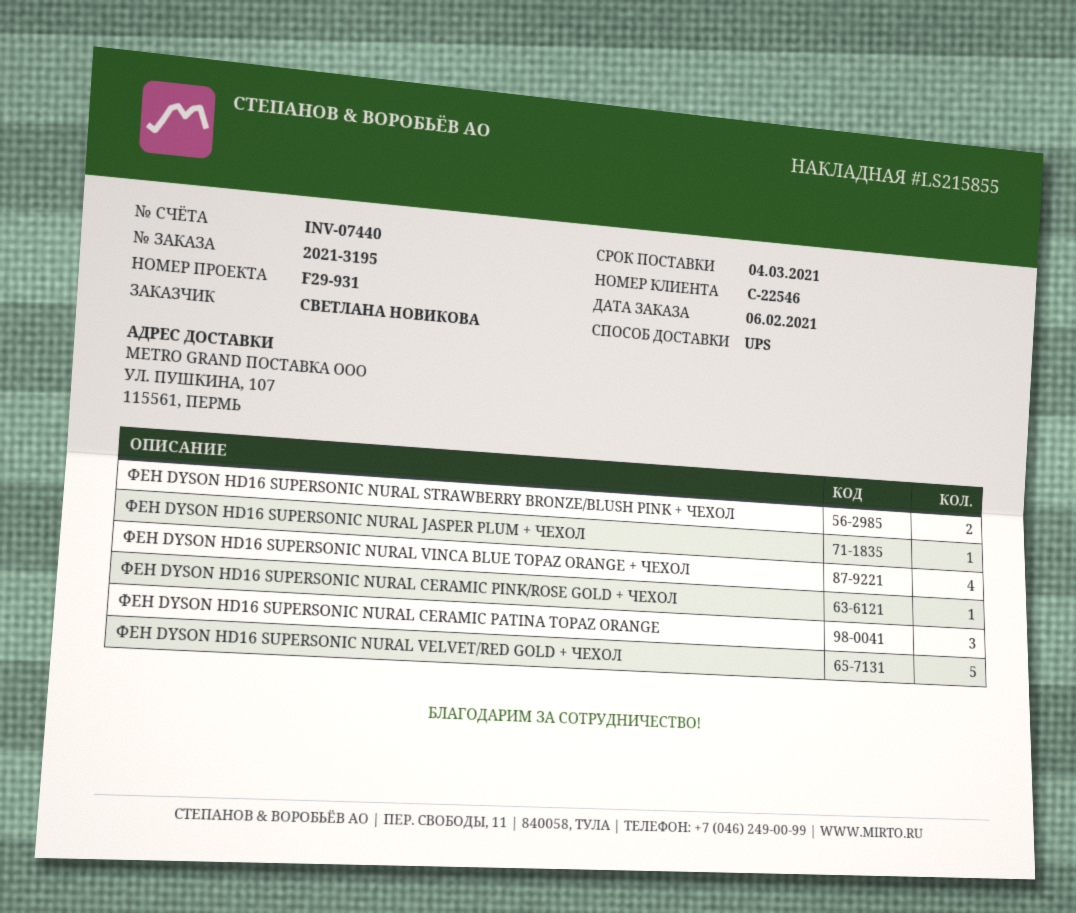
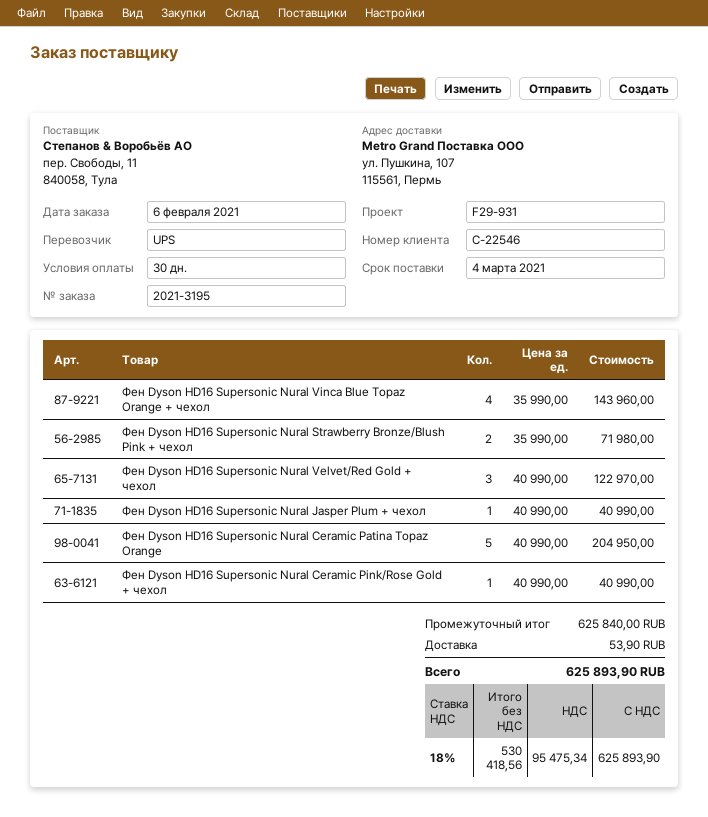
ФЕН DYSON HD16 SUPERSONIC NURAL CERAMIC PATINA TOPAZ ORANGE: 3 -> 5
ФЕН DYSON HD16 SUPERSONIC NURAL VELVET/RED GOLD + ЧЕХОЛ: 5 -> 3

